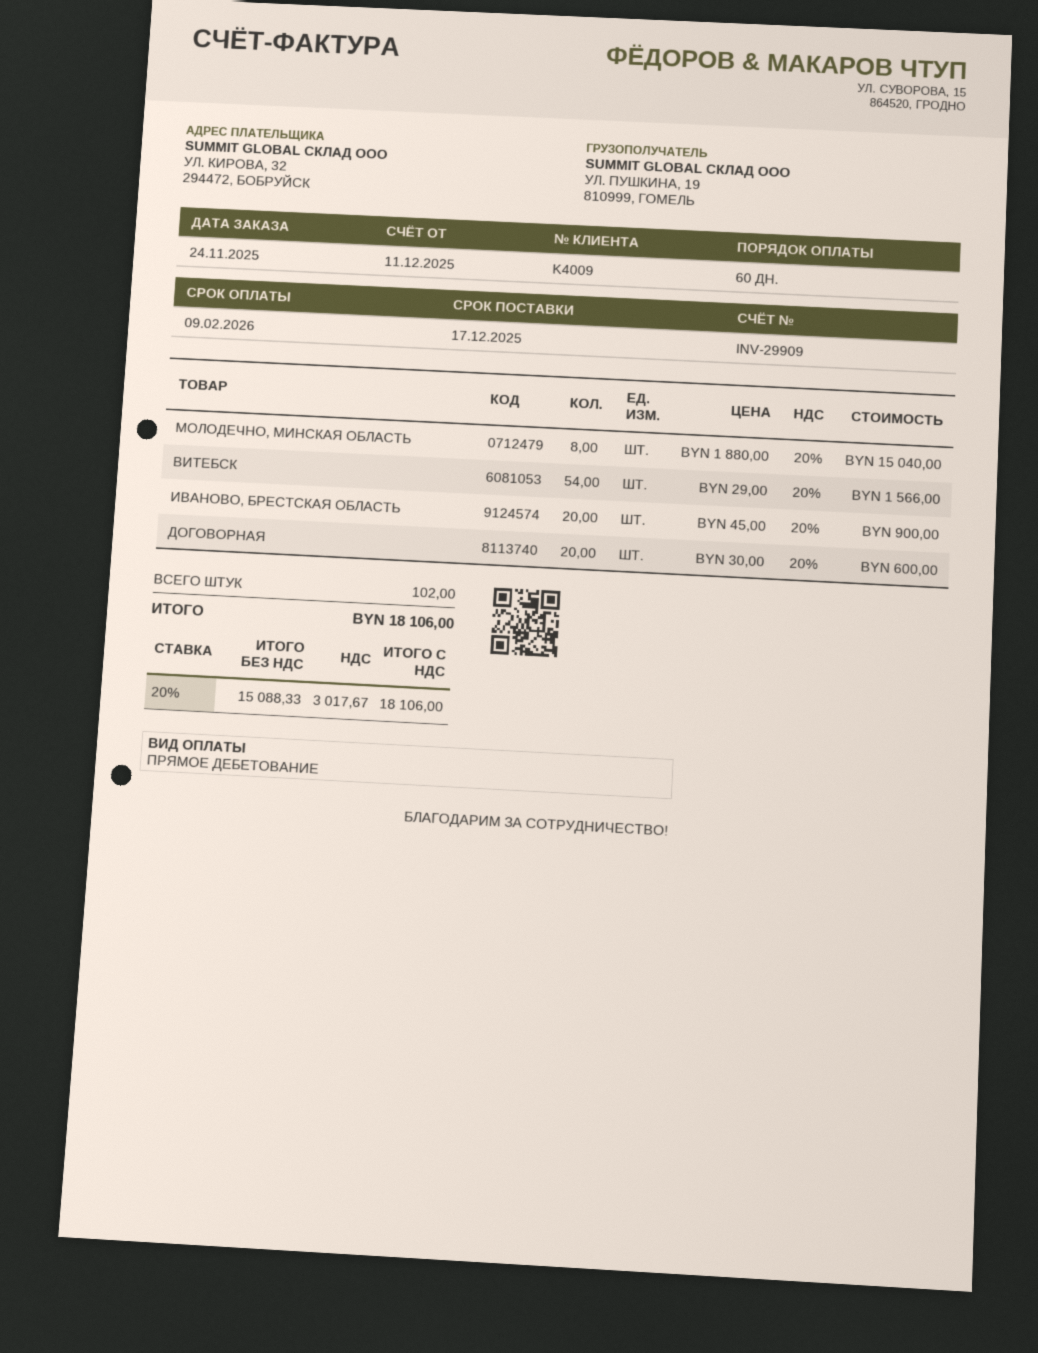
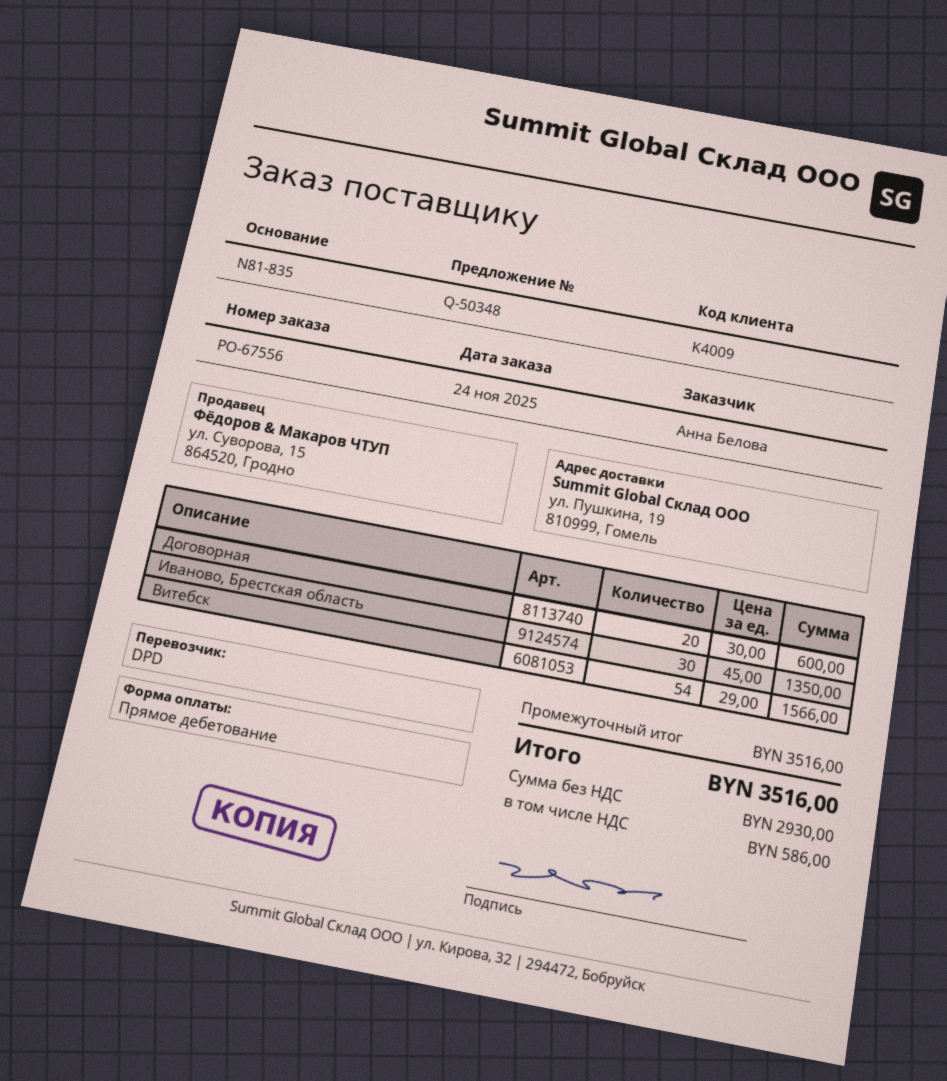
МОЛОДЕЧНО, МИНСКАЯ ОБЛАСТЬ: 8 x 1880.00 = 15040.00 -> none
ИВАНОВО, БРЕСТСКАЯ ОБЛАСТЬ: 20 x 45.00 = 900.00 -> 30 x 45.00 = 1350.00
net: 15088.33 -> 2930.00
tax: 3017.67 -> 586.00
total: 18106.00 -> 3516.00

